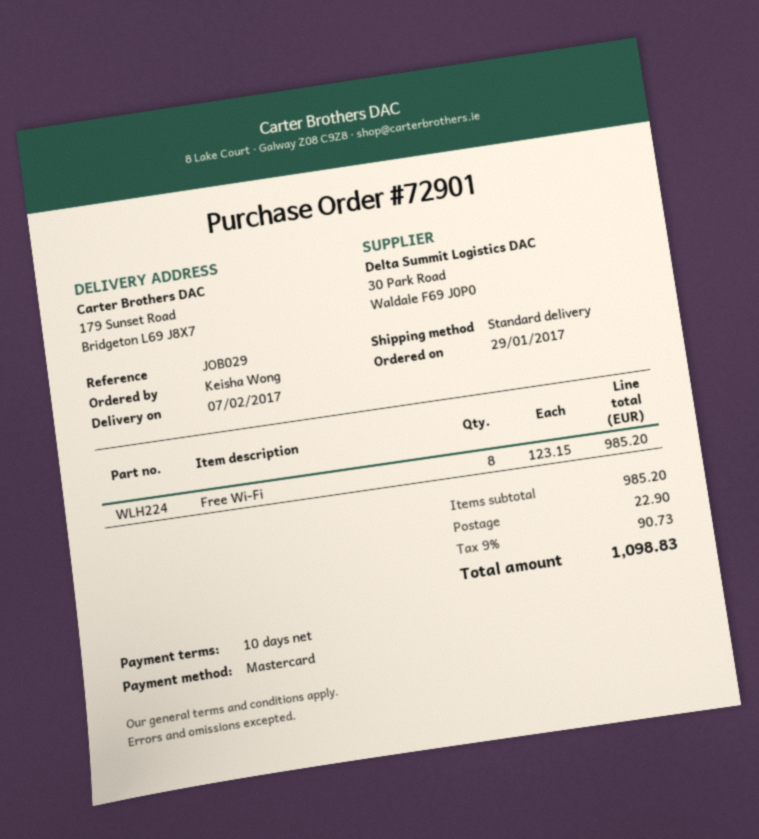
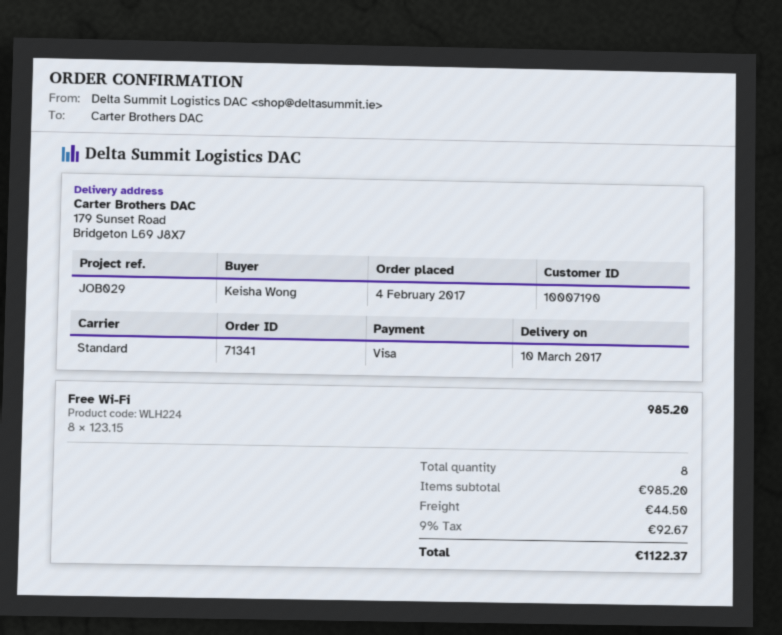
order number: 72901 -> 71341
order date: 2017-01-29 -> 2017-02-04
delivery date: 2017-02-07 -> 2017-03-10
payment method: Mastercard -> Visa
shipping: 22.90 -> 44.50
tax: 9% = 90.73 -> 9% = 92.67
total: 1098.83 -> 1122.37

